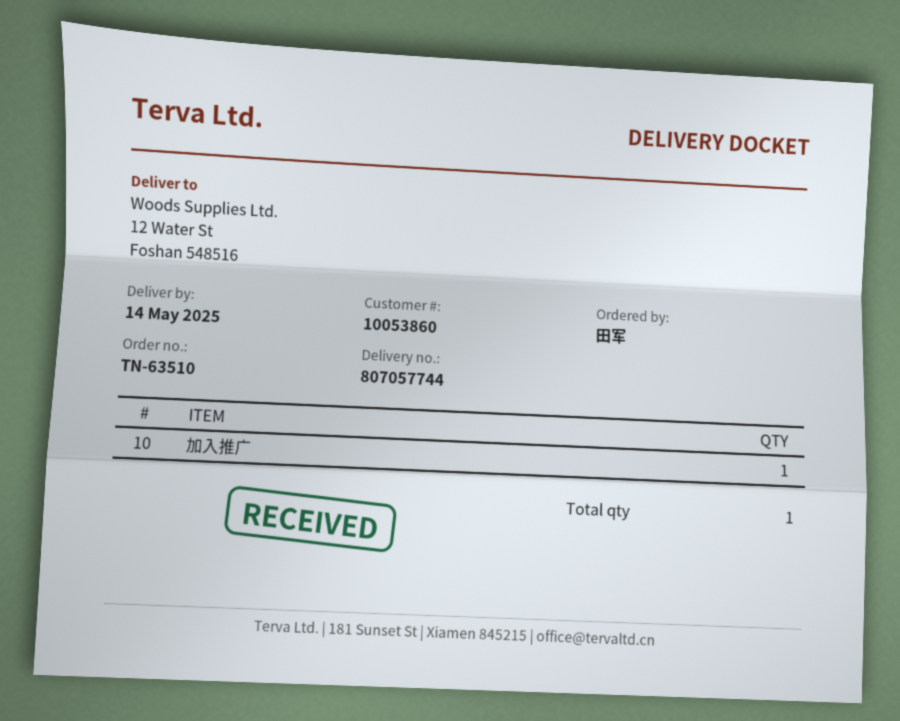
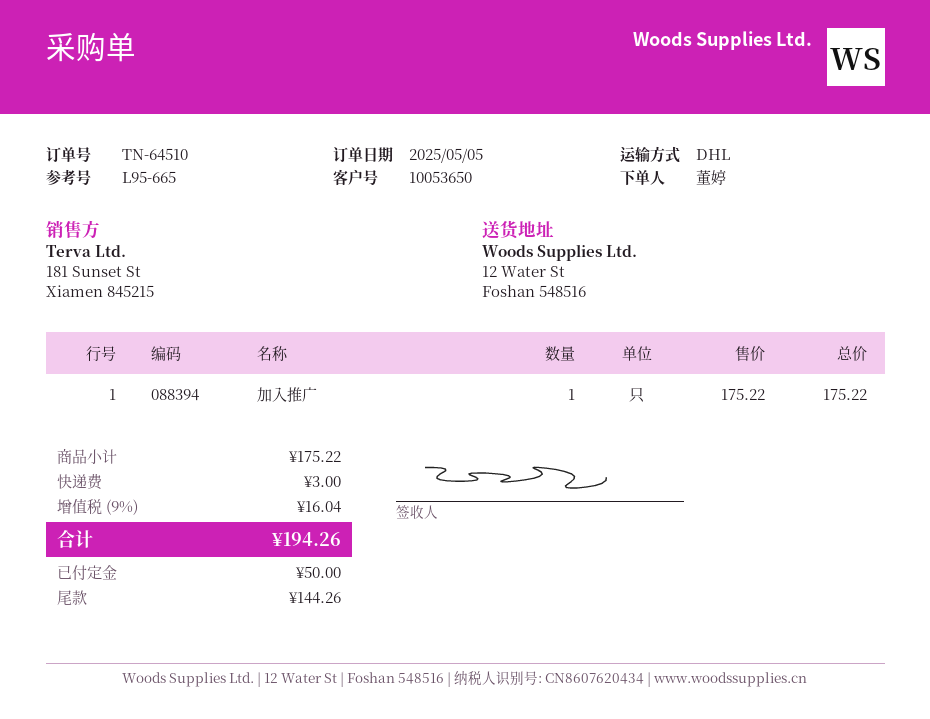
order number: TN-63510 -> TN-64510
customer number: 10053860 -> 10053650
ordered by: 田军 -> 董婷

